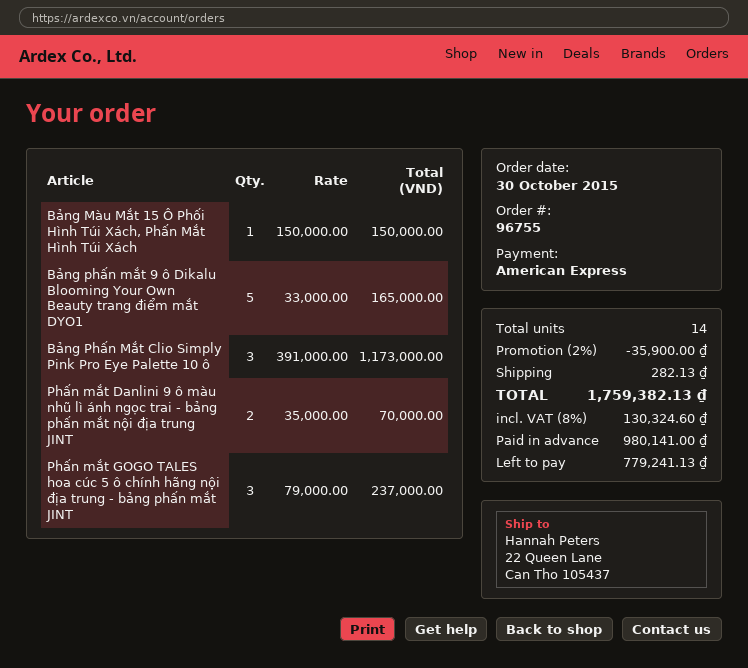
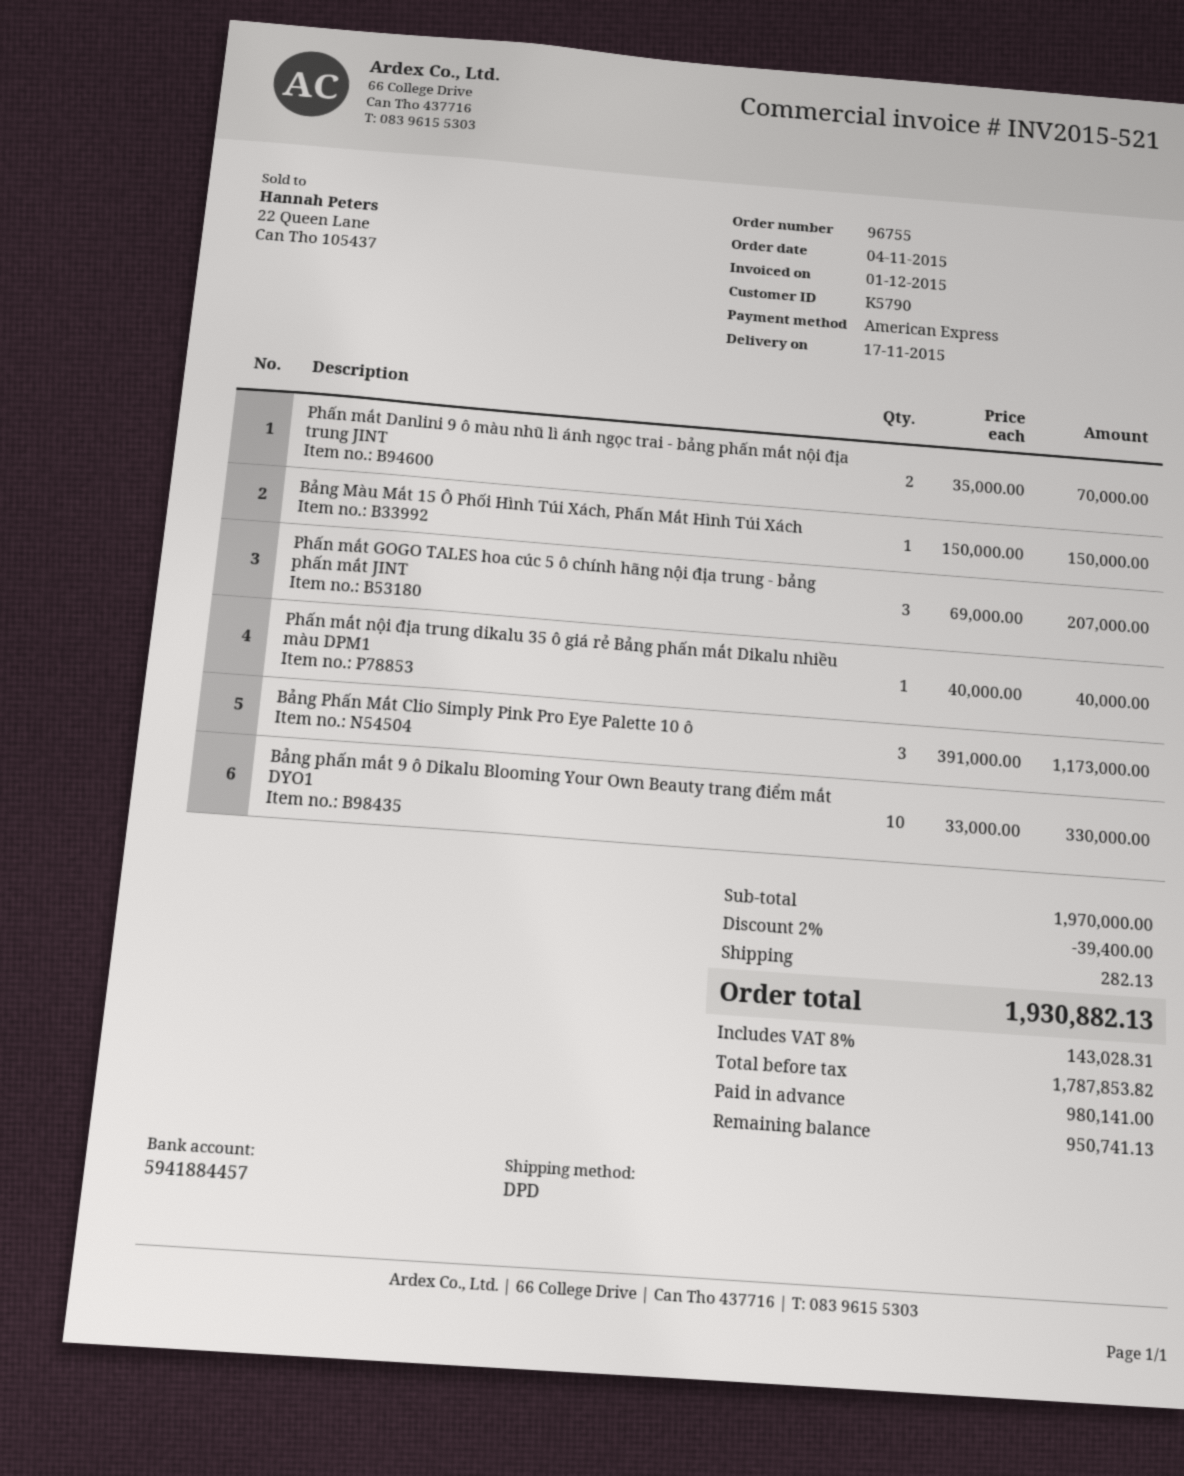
order date: 2015-10-30 -> 2015-11-04
Bảng phấn mắt 9 ô Dikalu Blooming Your Own Beauty trang điểm mắt DYO1: 5 x 33000.00 = 165000.00 -> 10 x 33000.00 = 330000.00
Phấn mắt GOGO TALES hoa cúc 5 ô chính hãng nội địa trung - bảng phấn mắt JINT: 3 x 79000.00 = 237000.00 -> 3 x 69000.00 = 207000.00
Phấn mắt nội địa trung dikalu 35 ô giá rẻ Bảng phấn mắt Dikalu nhiều màu DPM1: none -> 1 x 40000.00 = 40000.00
discount: 2% = 35900.00 -> 2% = 39400.00
tax: 8% = 130324.60 -> 8% = 143028.31
total: 1759382.13 -> 1930882.13
balance: 779241.13 -> 950741.13

